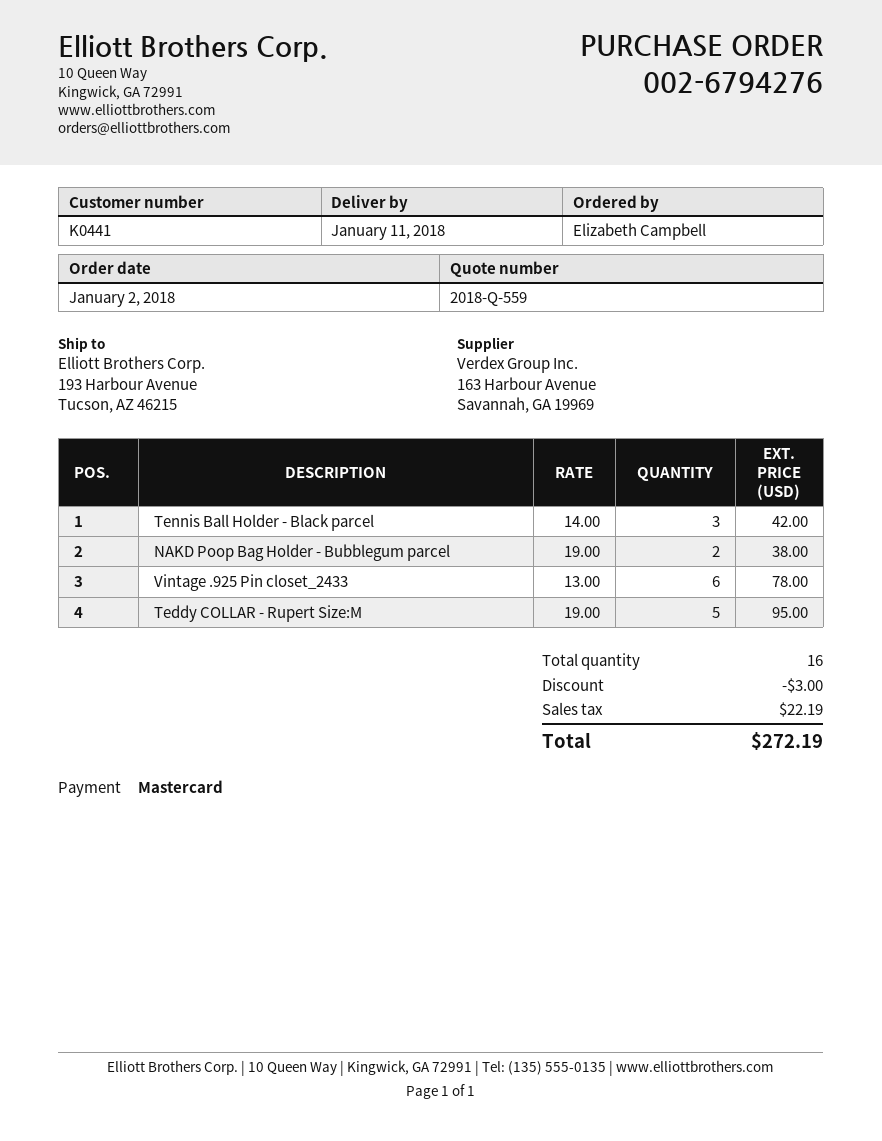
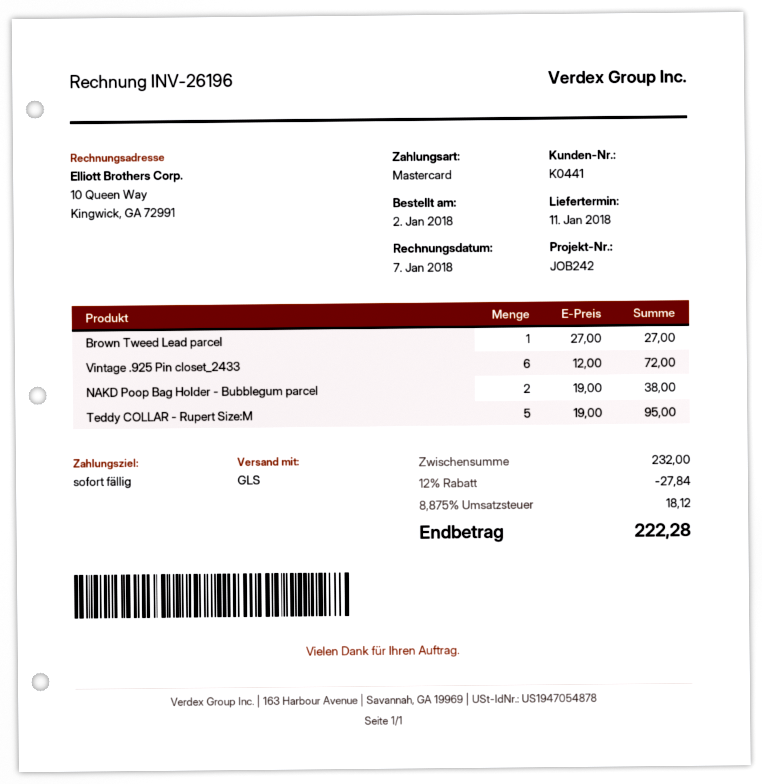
Tennis Ball Holder - Black parcel: 3 x 14.00 = 42.00 -> none
Vintage .925 Pin closet_2433: 6 x 13.00 = 78.00 -> 6 x 12.00 = 72.00
Brown Tweed Lead parcel: none -> 1 x 27.00 = 27.00
discount: 3.00 -> 27.84
tax: 22.19 -> 18.12
total: 272.19 -> 222.28

